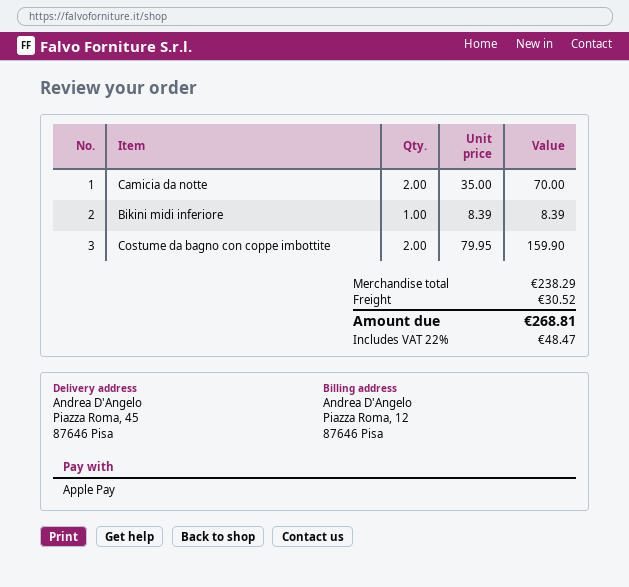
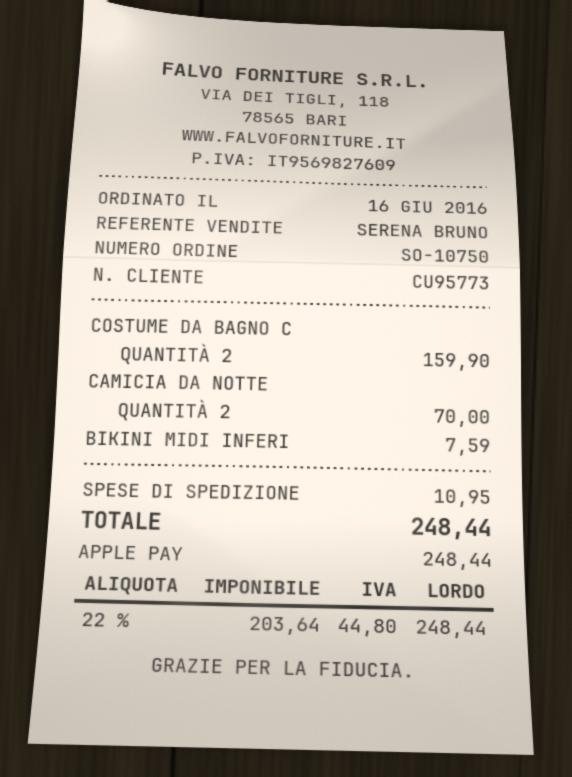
Bikini midi inferiore: 1 for 8.39 -> 1 for 7.59
shipping: 30.52 -> 10.95
tax: 22% = 48.47 -> 22% = 44.80
total: 268.81 -> 248.44

